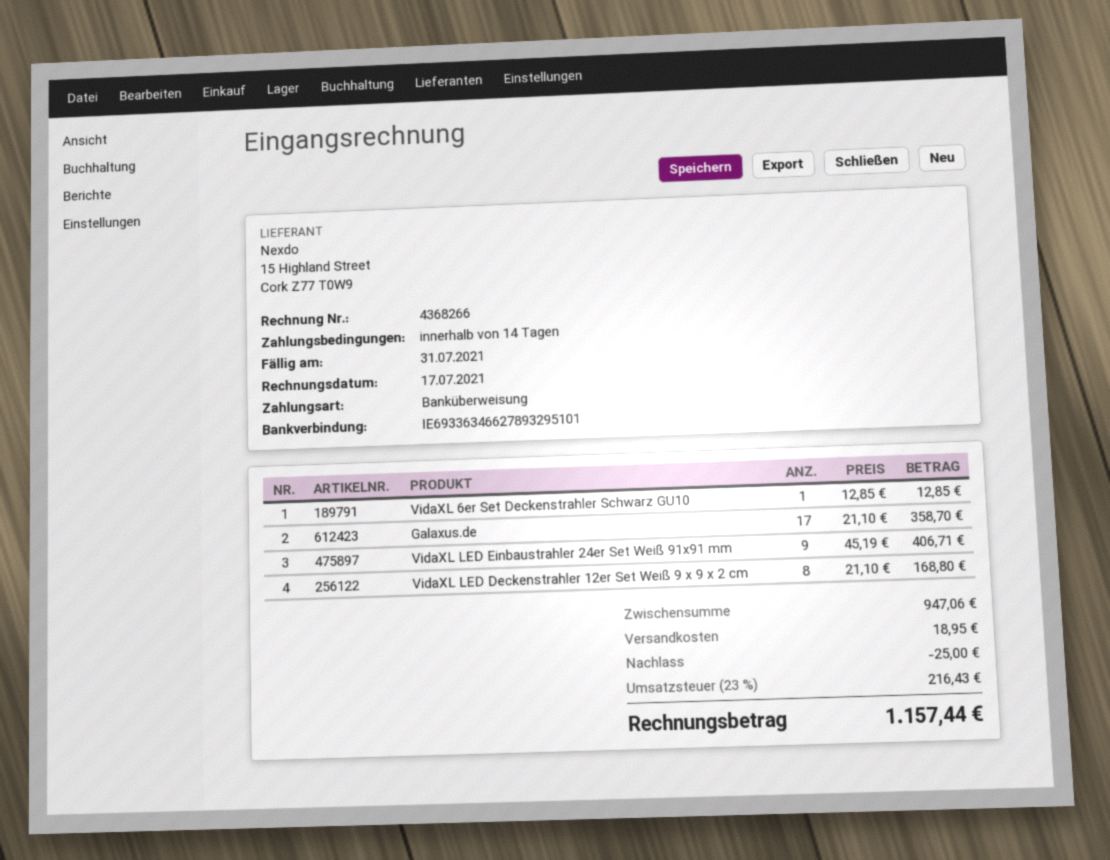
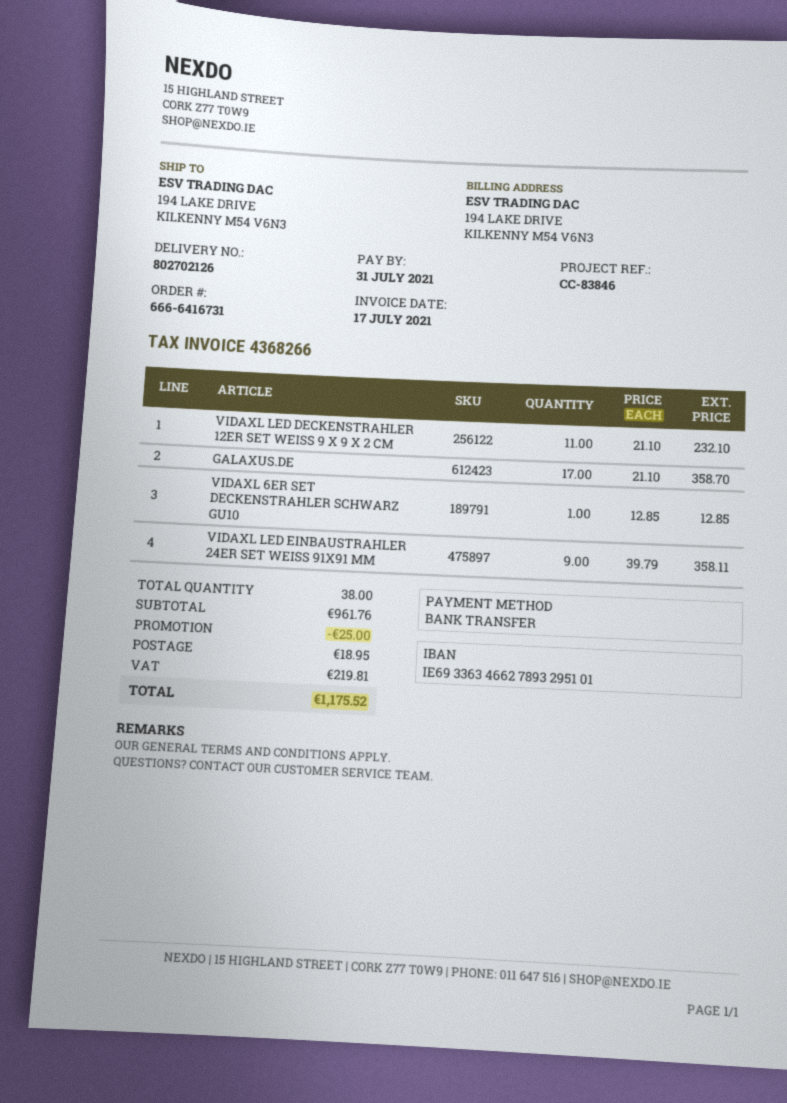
VidaXL LED Einbaustrahler 24er Set Weiß 91x91 mm: 9 x 45.19 = 406.71 -> 9 x 39.79 = 358.11
VidaXL LED Deckenstrahler 12er Set Weiß 9 x 9 x 2 cm: 8 x 21.10 = 168.80 -> 11 x 21.10 = 232.10
subtotal: 947.06 -> 961.76
tax: 216.43 -> 219.81
total: 1157.44 -> 1175.52

